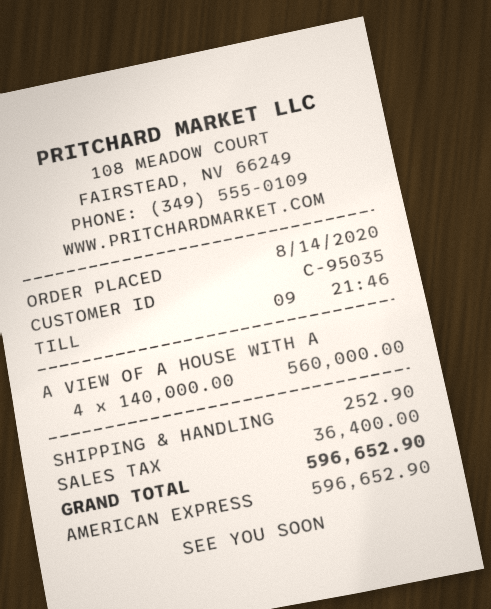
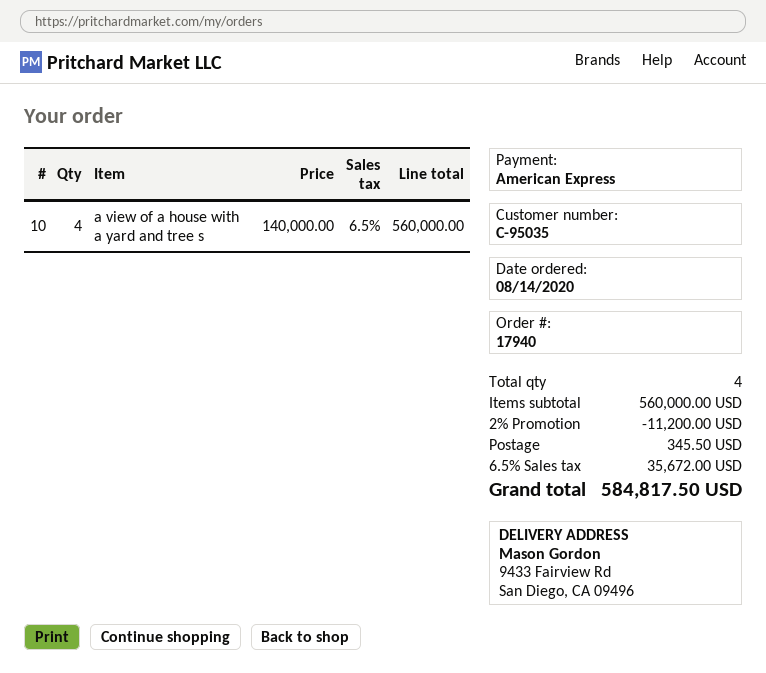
discount: none -> 2% = 11200.00
shipping: 252.90 -> 345.50
tax: 36400.00 -> 35672.00
total: 596652.90 -> 584817.50

